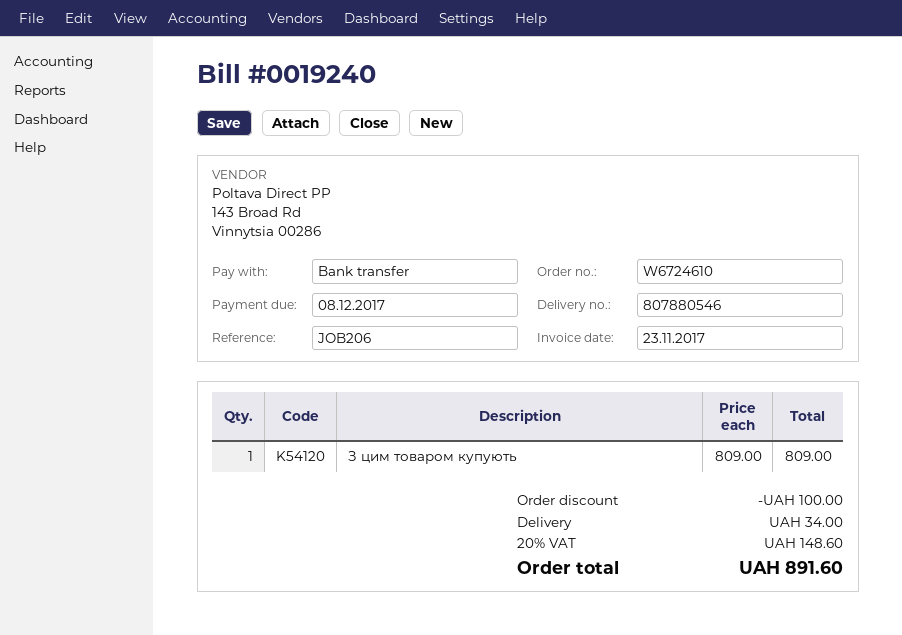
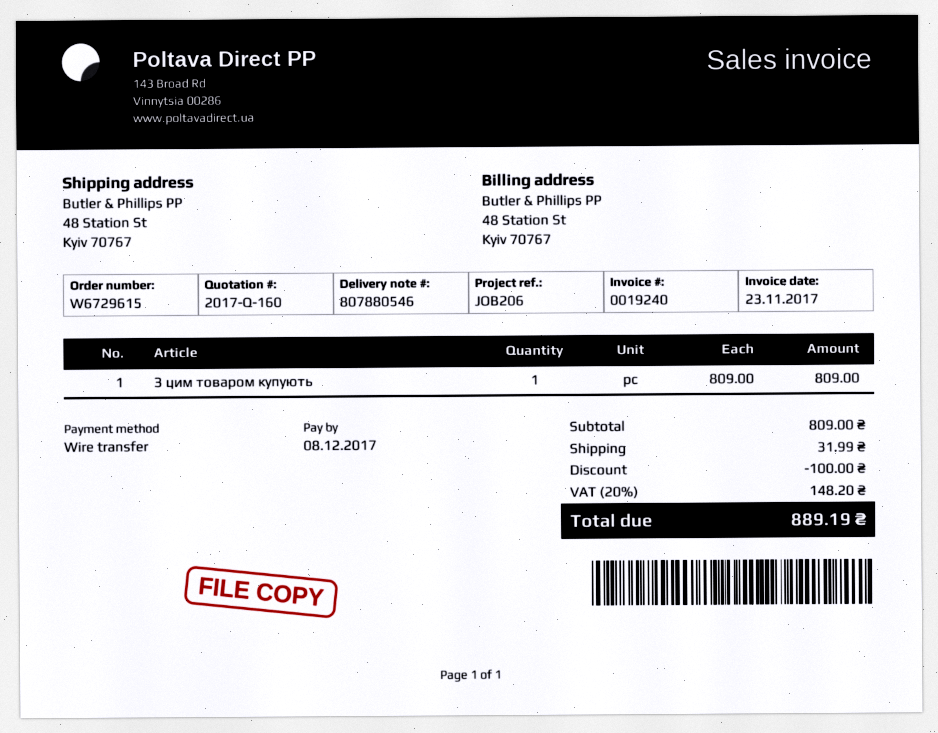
order number: W6724610 -> W6729615
shipping: 34.00 -> 31.99
tax: 20% = 148.60 -> 20% = 148.20
total: 891.60 -> 889.19

